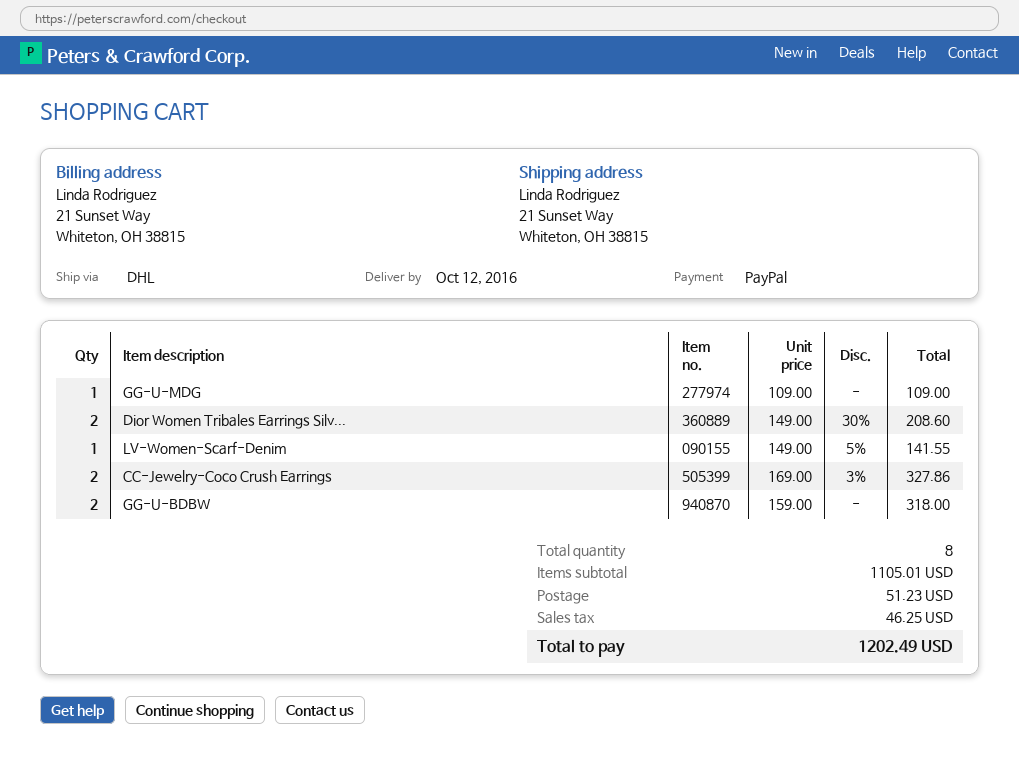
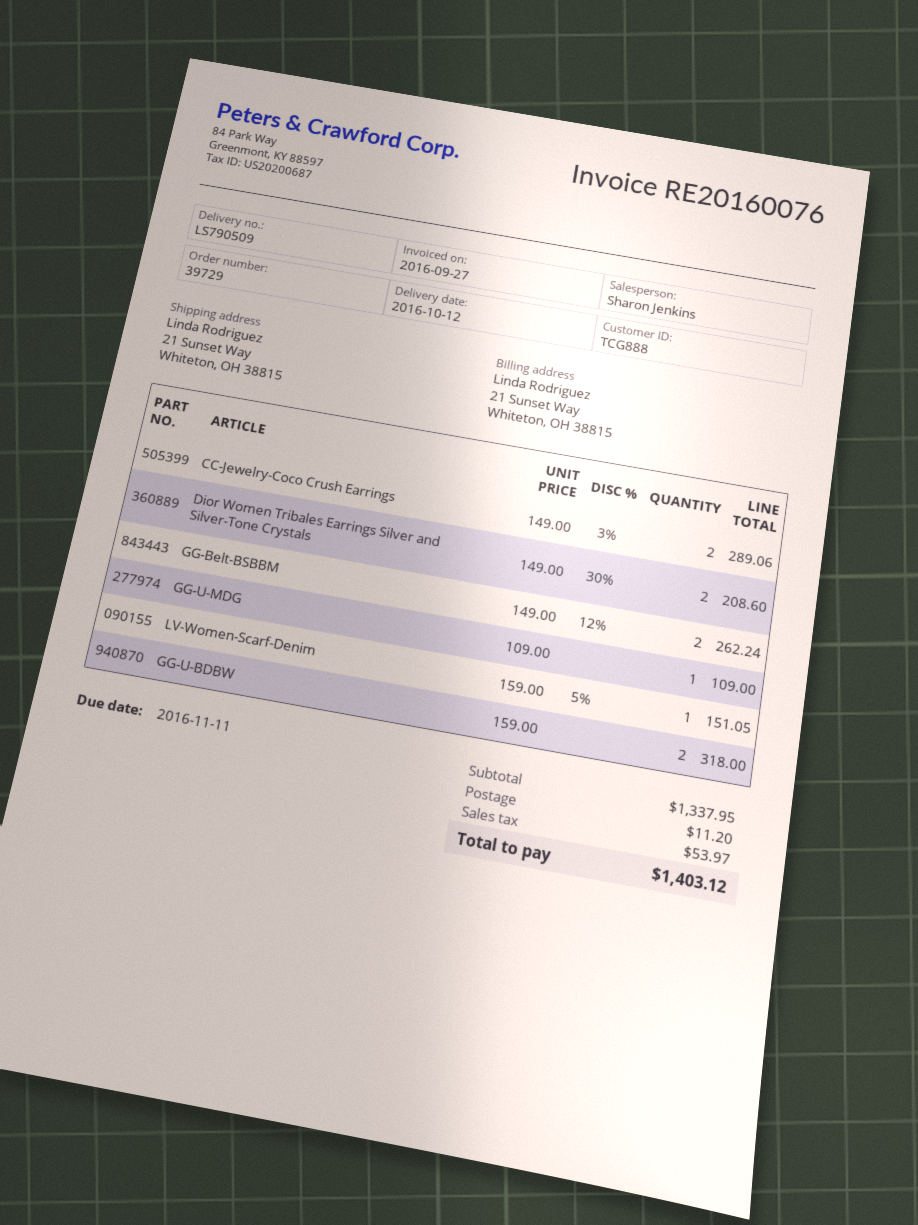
LV-Women-Scarf-Denim: 1 x 149.00 - 5% = 141.55 -> 1 x 159.00 - 5% = 151.05
CC-Jewelry-Coco Crush Earrings: 2 x 169.00 - 3% = 327.86 -> 2 x 149.00 - 3% = 289.06
GG-Belt-BSBBM: none -> 2 x 149.00 - 12% = 262.24
subtotal: 1105.01 -> 1337.95
shipping: 51.23 -> 11.20
tax: 46.25 -> 53.97
total: 1202.49 -> 1403.12

